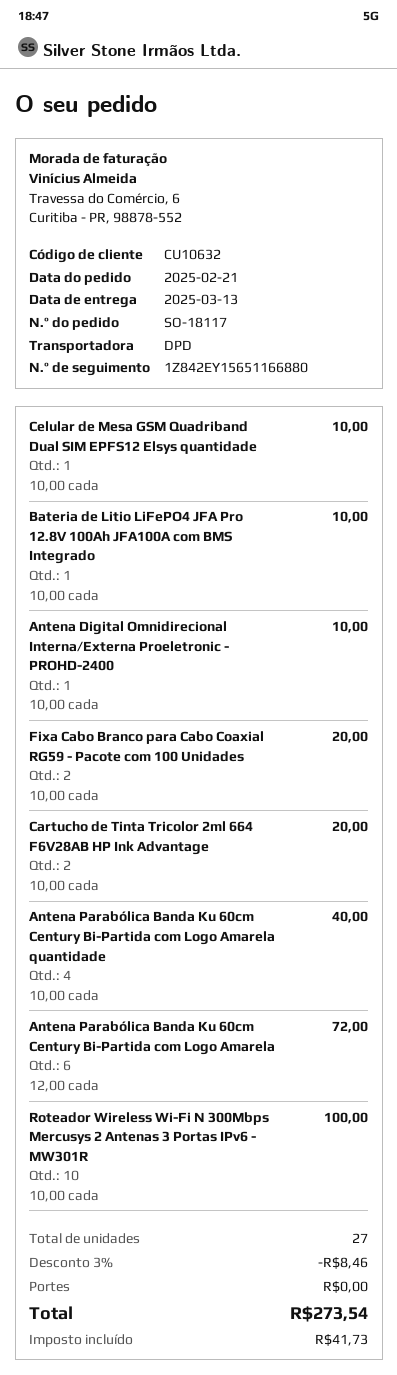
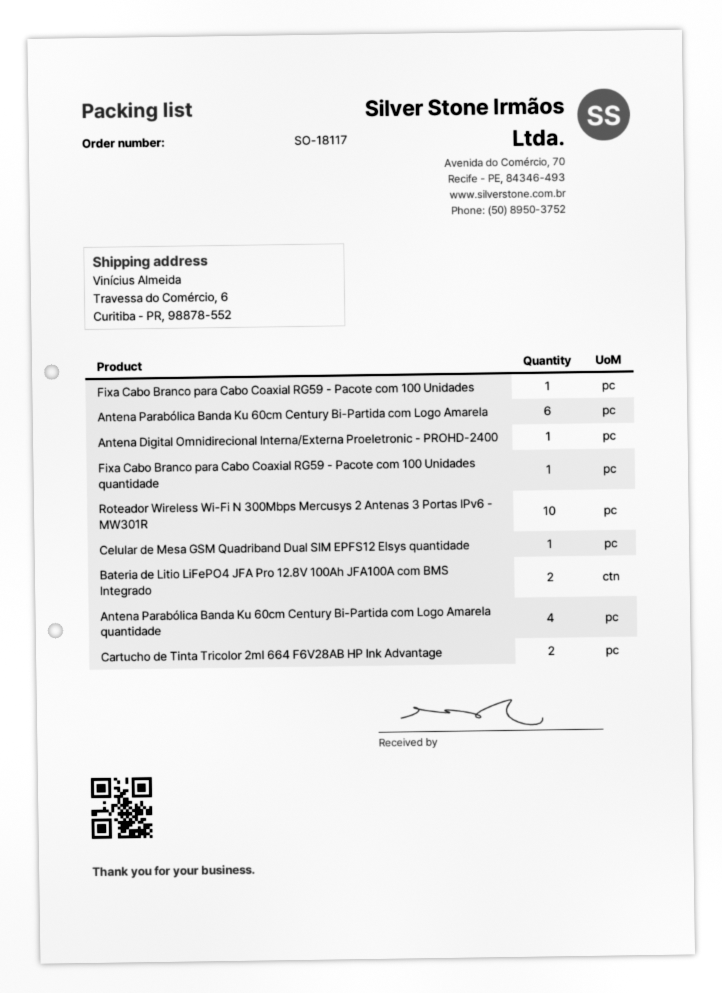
Bateria de Litio LiFePO4 JFA Pro 12.8V 100Ah JFA100A com BMS Integrado: 1 -> 2
Fixa Cabo Branco para Cabo Coaxial RG59 - Pacote com 100 Unidades: 2 -> 1
Fixa Cabo Branco para Cabo Coaxial RG59 - Pacote com 100 Unidades quantidade: none -> 1

